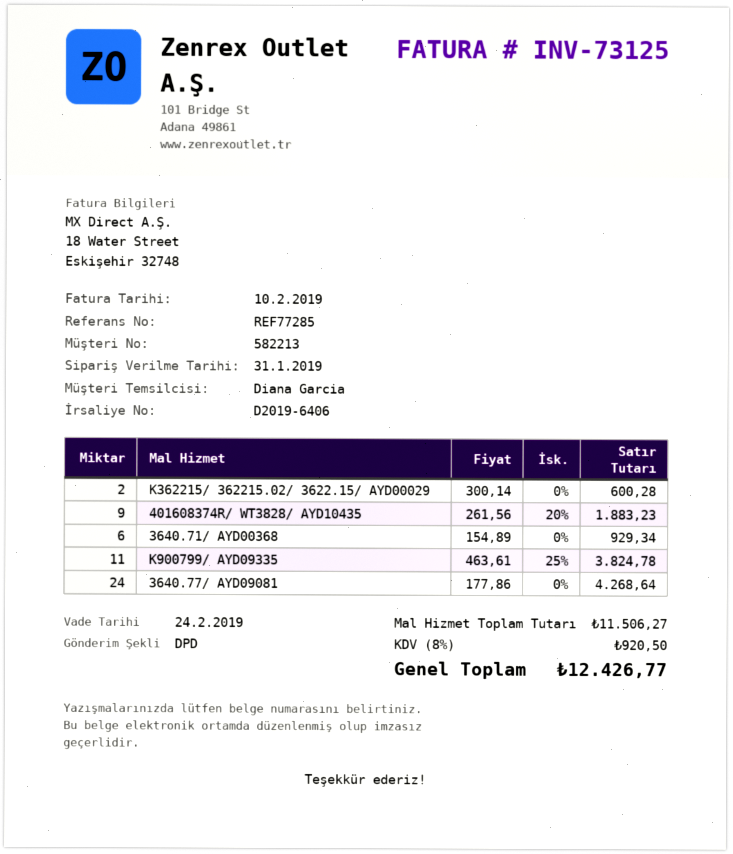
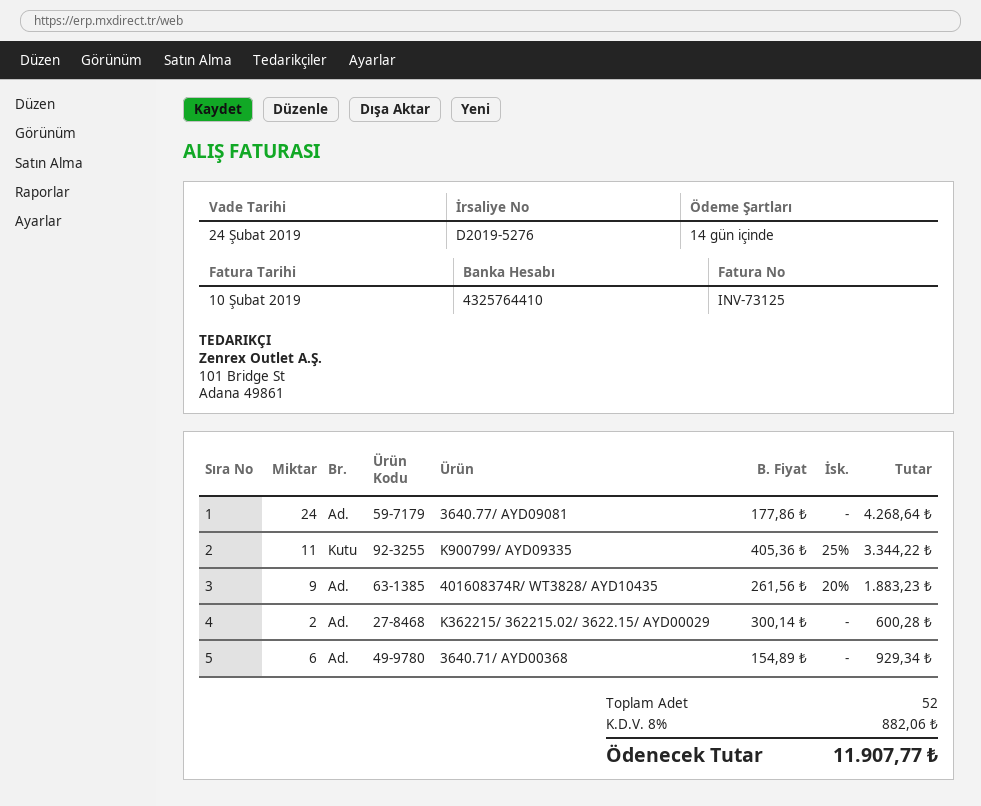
delivery note number: D2019-6406 -> D2019-5276
K900799/ AYD09335: 11 x 463.61 - 25% = 3824.78 -> 11 x 405.36 - 25% = 3344.22
tax: 8% = 920.50 -> 8% = 882.06
total: 12426.77 -> 11907.77

